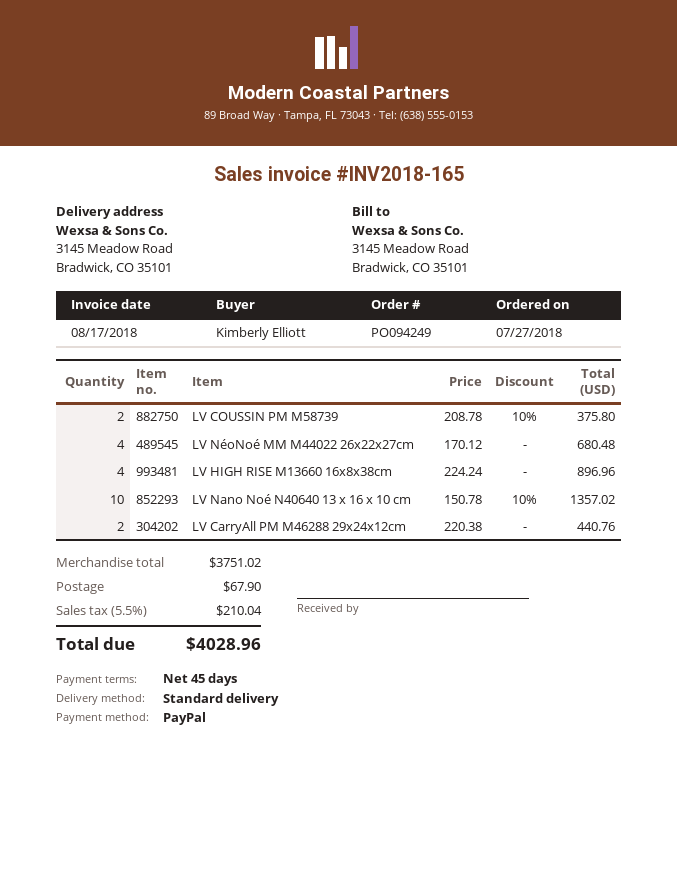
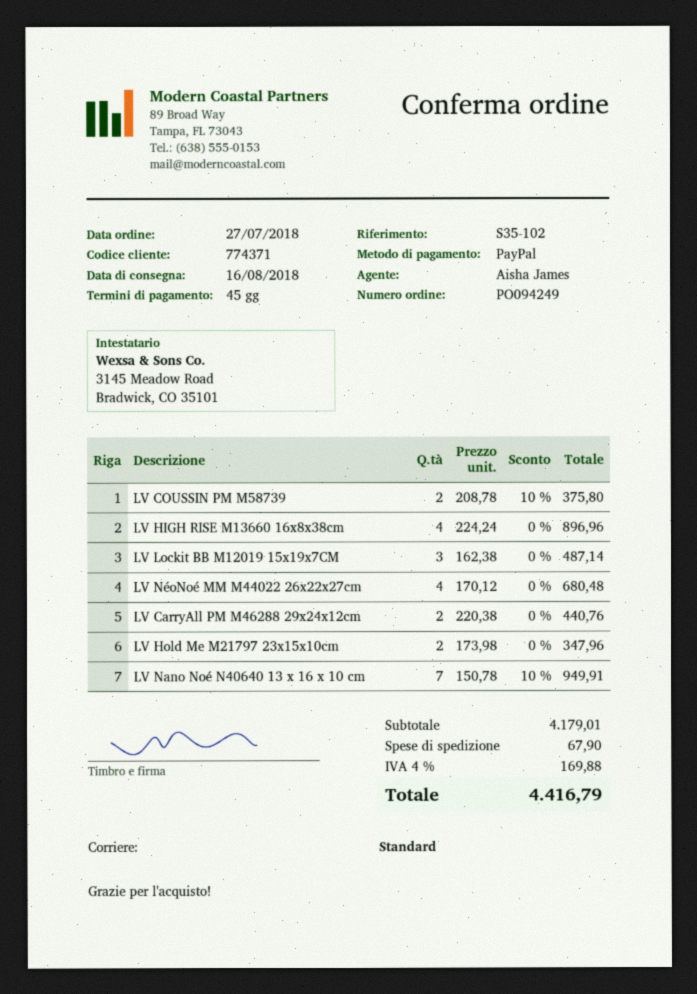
LV Nano Noé N40640 13 x 16 x 10 cm: 10 x 150.78 - 10% = 1357.02 -> 7 x 150.78 - 10% = 949.91
LV Lockit BB M12019 15x19x7CM: none -> 3 x 162.38 = 487.14
LV Hold Me M21797 23x15x10cm: none -> 2 x 173.98 = 347.96
subtotal: 3751.02 -> 4179.01
tax: 5.5% = 210.04 -> 4% = 169.88
total: 4028.96 -> 4416.79

